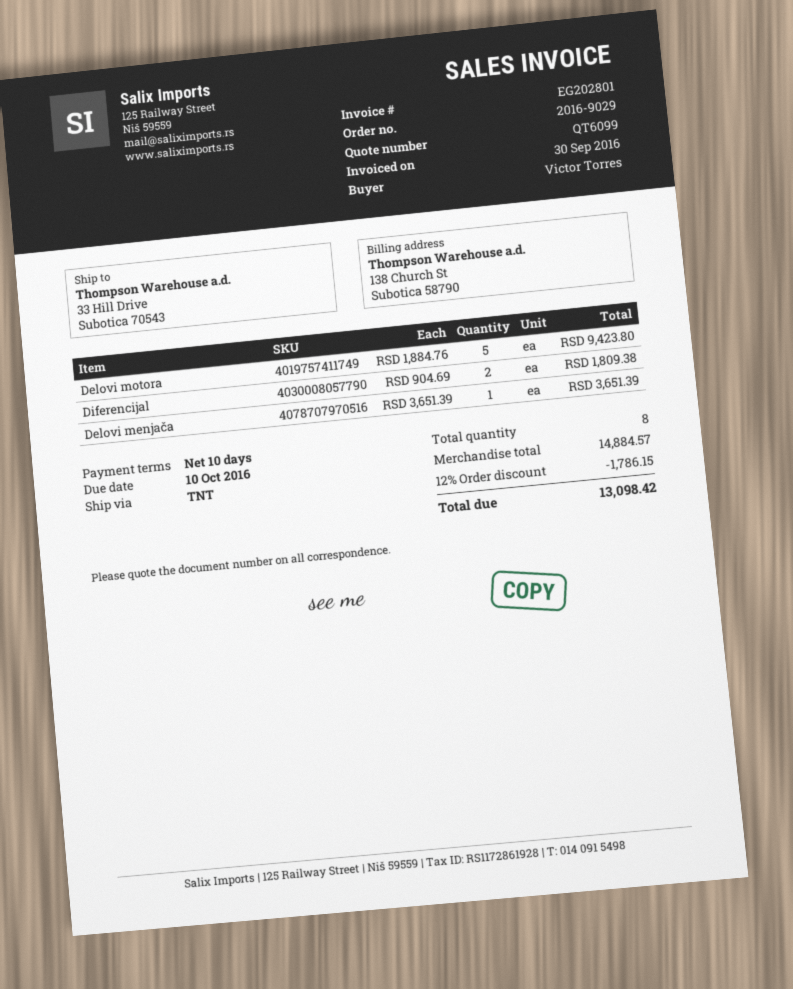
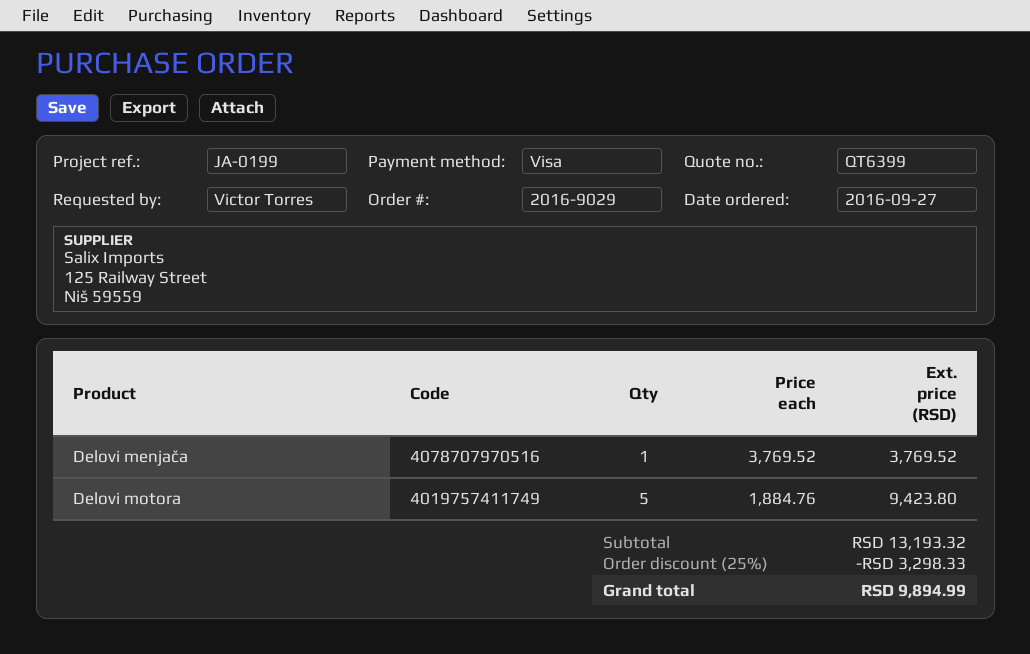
quote number: QT6099 -> QT6399
Diferencijal: 2 x 904.69 = 1809.38 -> none
Delovi menjača: 1 x 3651.39 = 3651.39 -> 1 x 3769.52 = 3769.52
subtotal: 14884.57 -> 13193.32
discount: 12% = 1786.15 -> 25% = 3298.33
total: 13098.42 -> 9894.99

